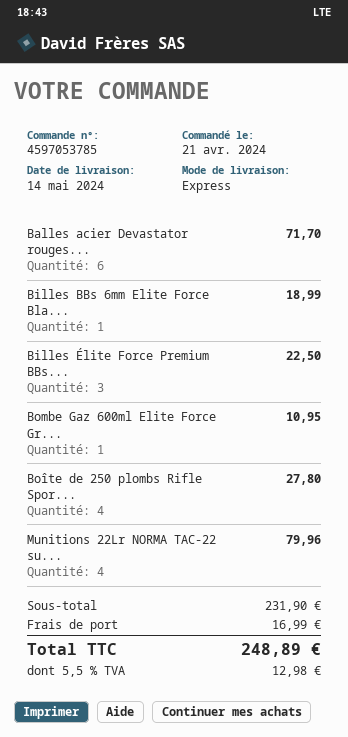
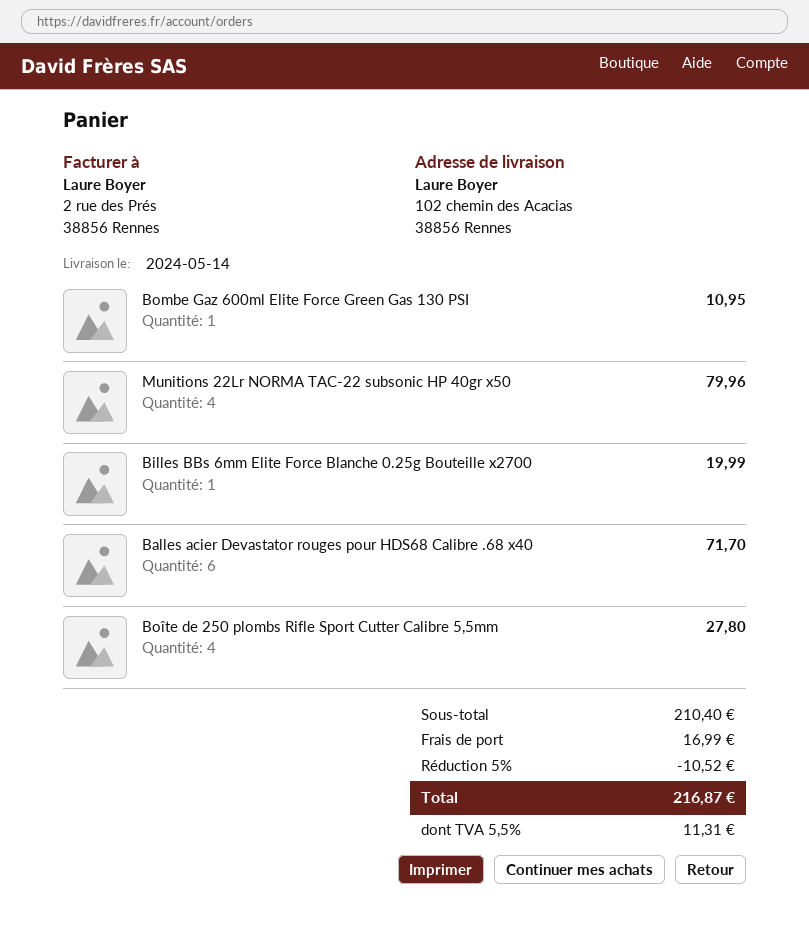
Billes BBs 6mm Elite Force Bla...: 1 for 18.99 -> 1 for 19.99
Billes Élite Force Premium BBs...: 3 for 22.50 -> none
subtotal: 231.90 -> 210.40
discount: none -> 5% = 10.52
tax: 5.5% = 12.98 -> 5.5% = 11.31
total: 248.89 -> 216.87

